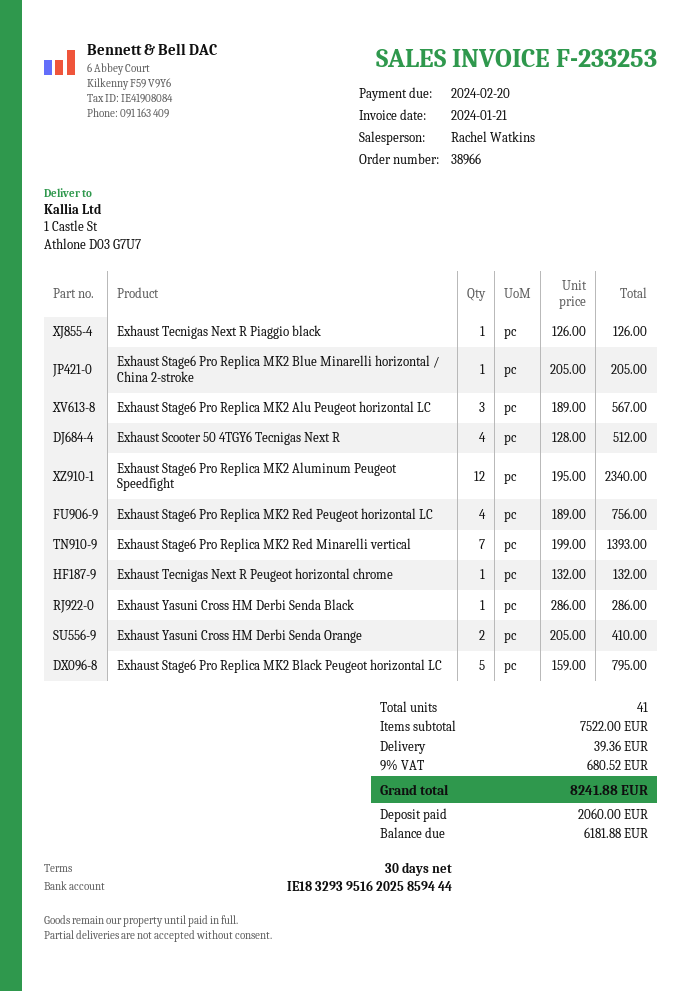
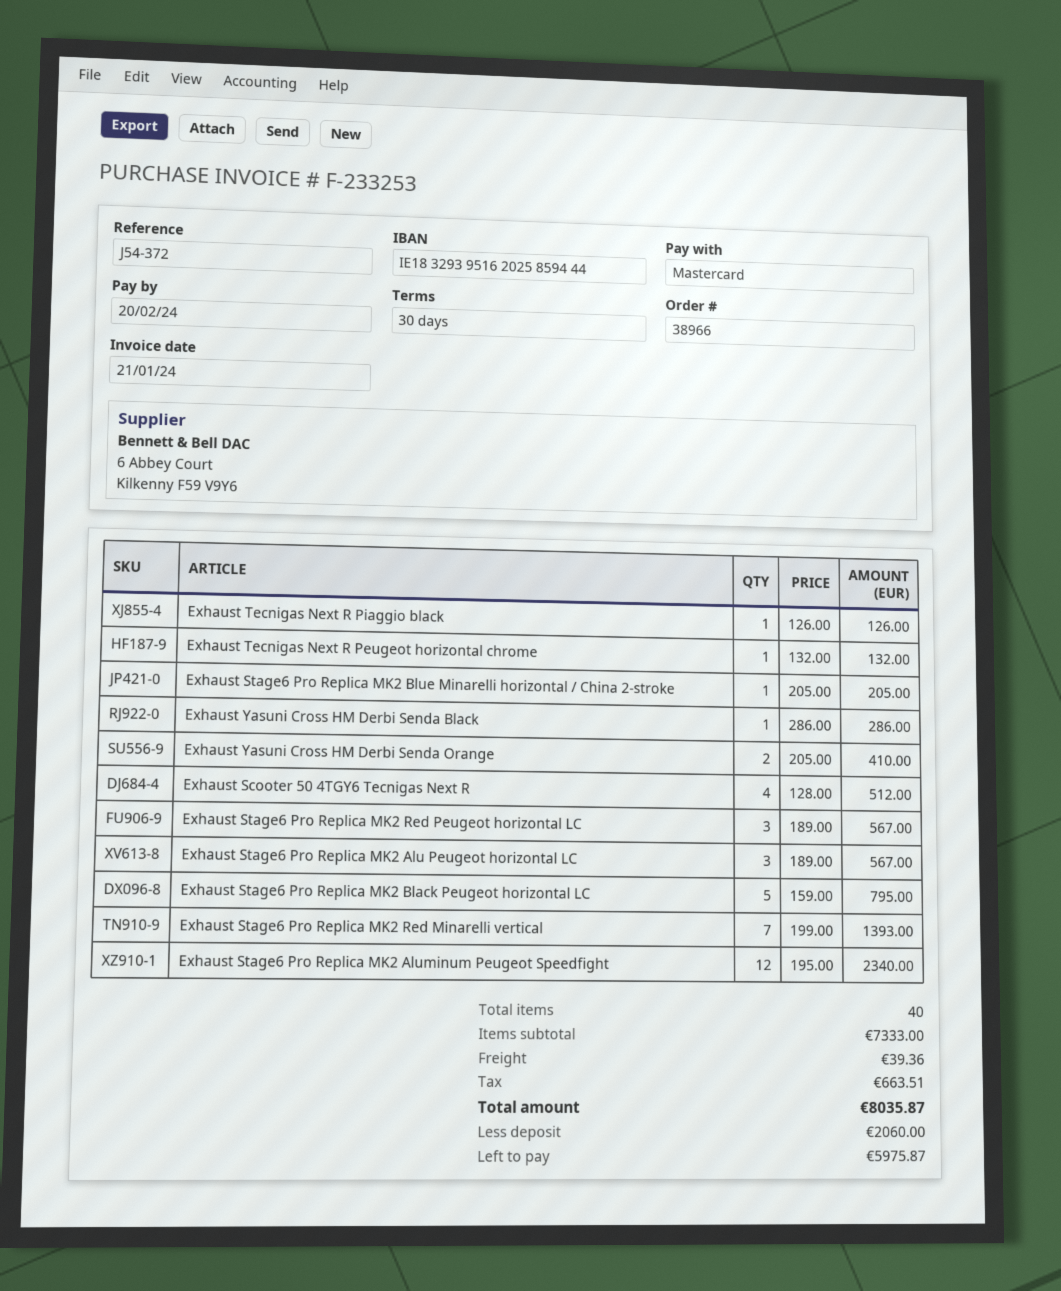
Exhaust Stage6 Pro Replica MK2 Red Peugeot horizontal LC: 4 x 189.00 = 756.00 -> 3 x 189.00 = 567.00
total quantity: 41 -> 40
subtotal: 7522.00 -> 7333.00
tax: 680.52 -> 663.51
total: 8241.88 -> 8035.87
balance: 6181.88 -> 5975.87

